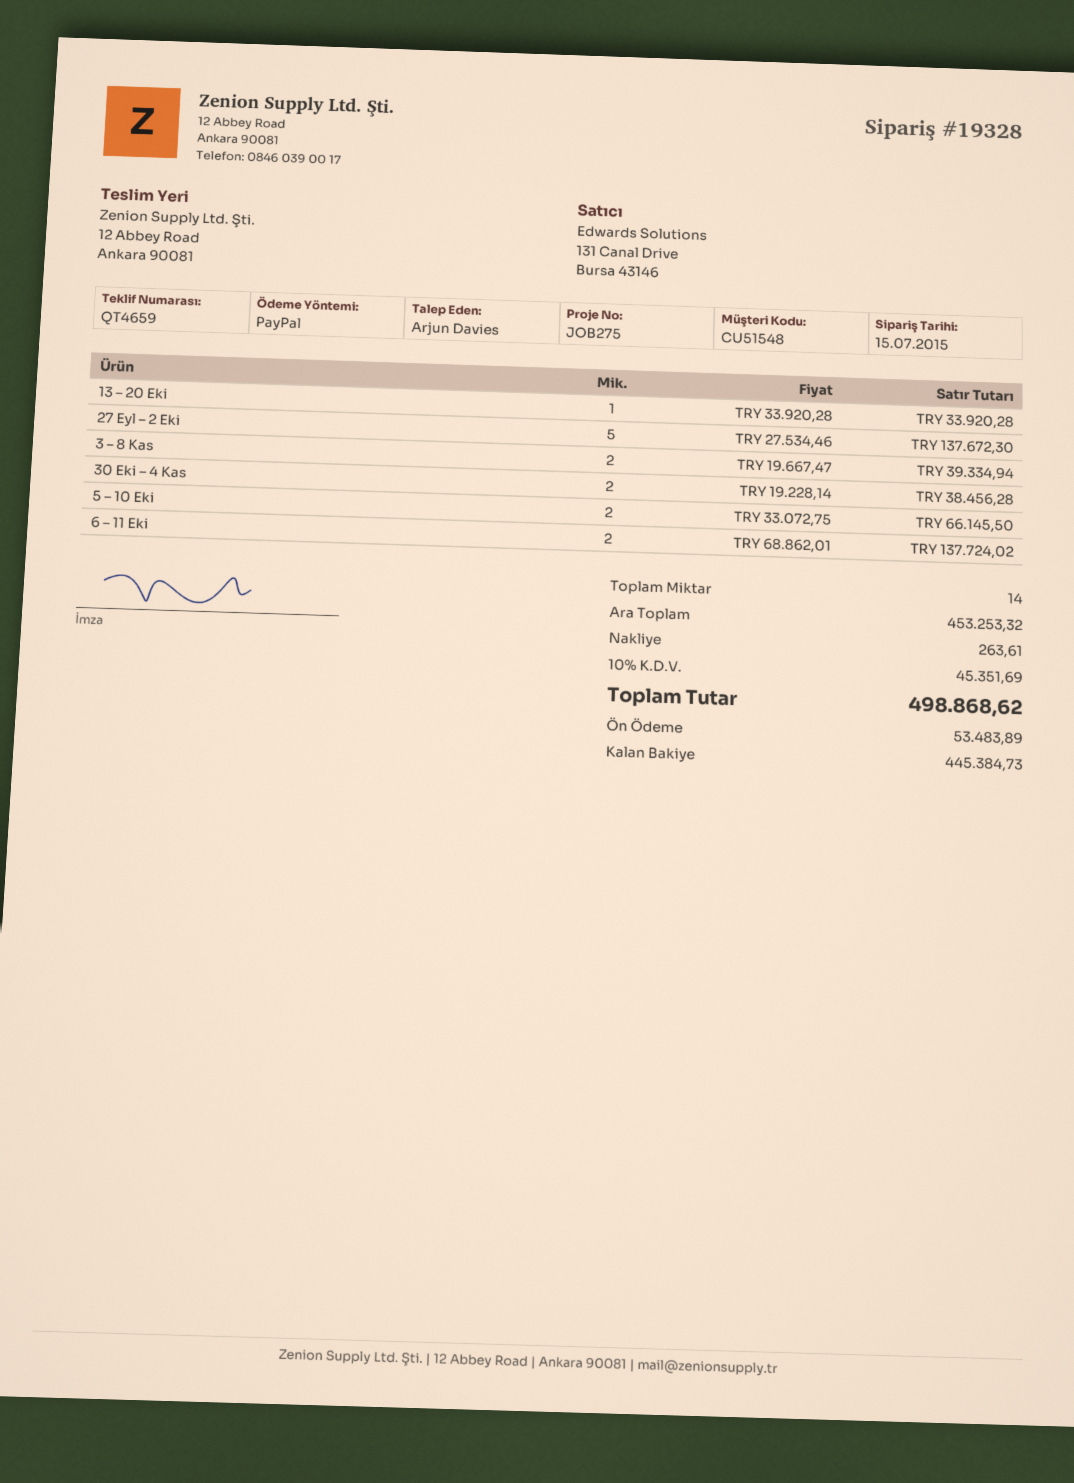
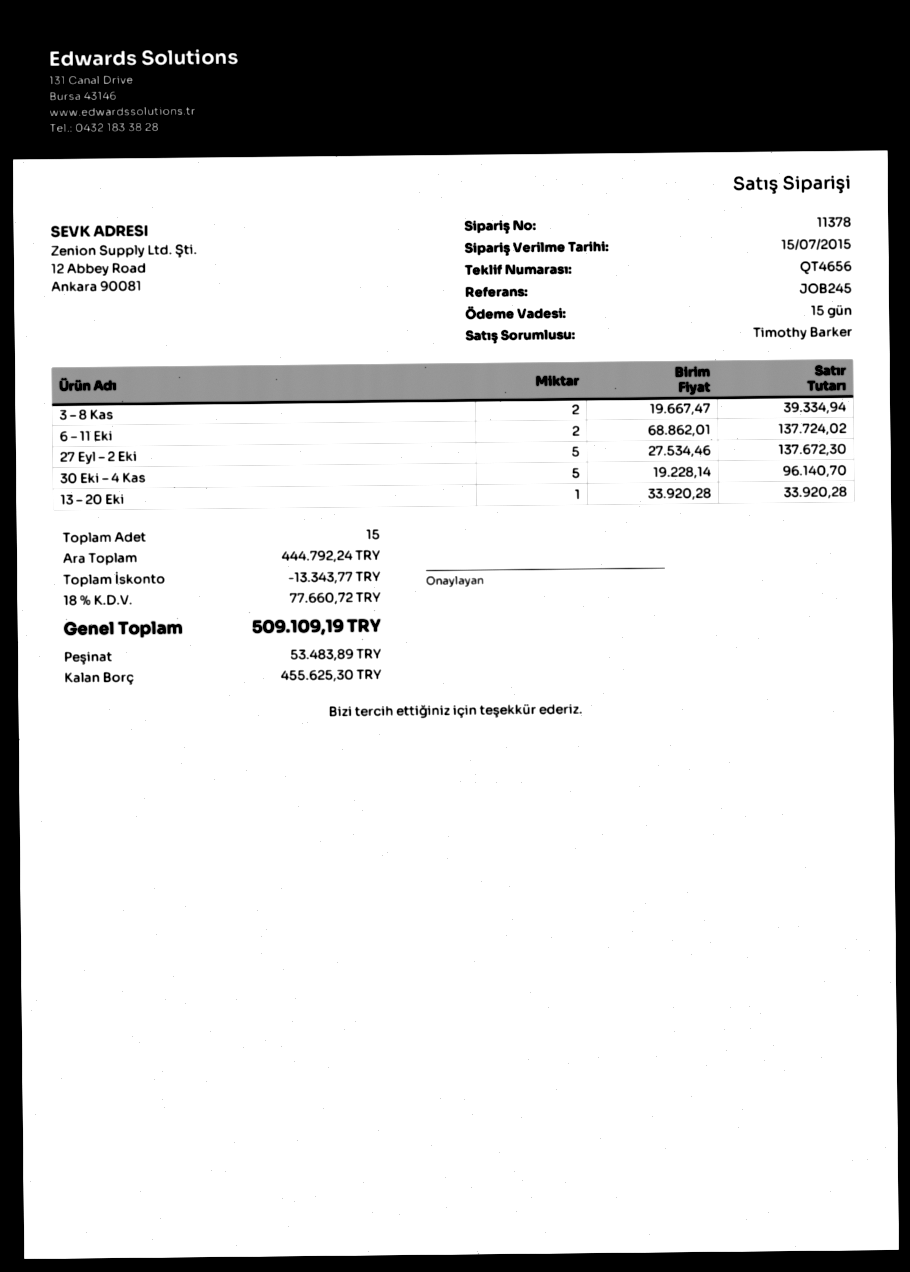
quote number: QT4659 -> QT4656
order number: 19328 -> 11378
reference: JOB275 -> JOB245
30 Eki – 4 Kas: 2 x 19228.14 = 38456.28 -> 5 x 19228.14 = 96140.70
5 – 10 Eki: 2 x 33072.75 = 66145.50 -> none
total quantity: 14 -> 15
subtotal: 453253.32 -> 444792.24
discount: none -> 13343.77
shipping: 263.61 -> none
tax: 10% = 45351.69 -> 18% = 77660.72
total: 498868.62 -> 509109.19
balance: 445384.73 -> 455625.30

